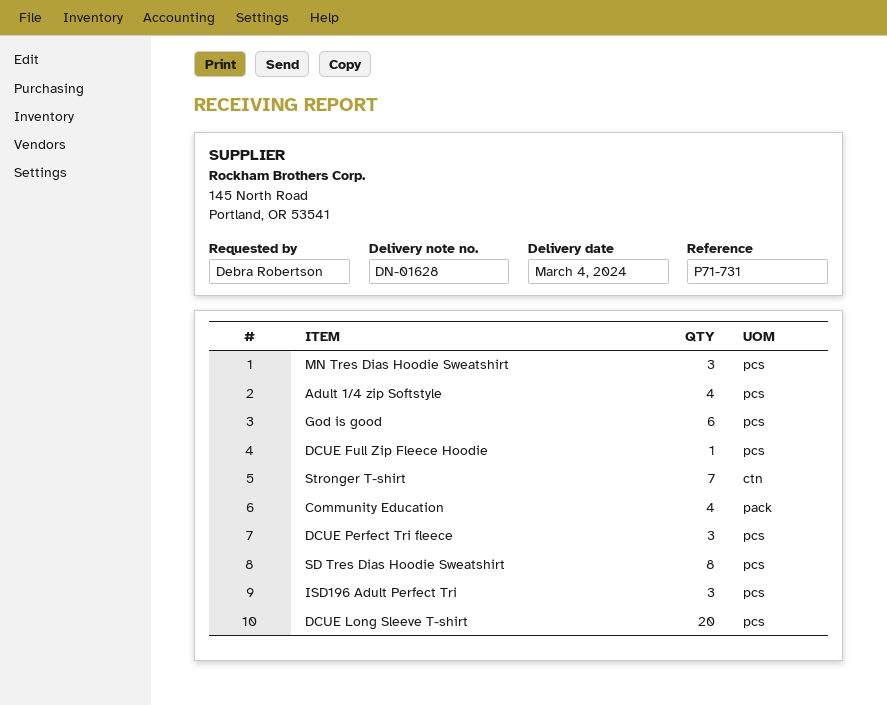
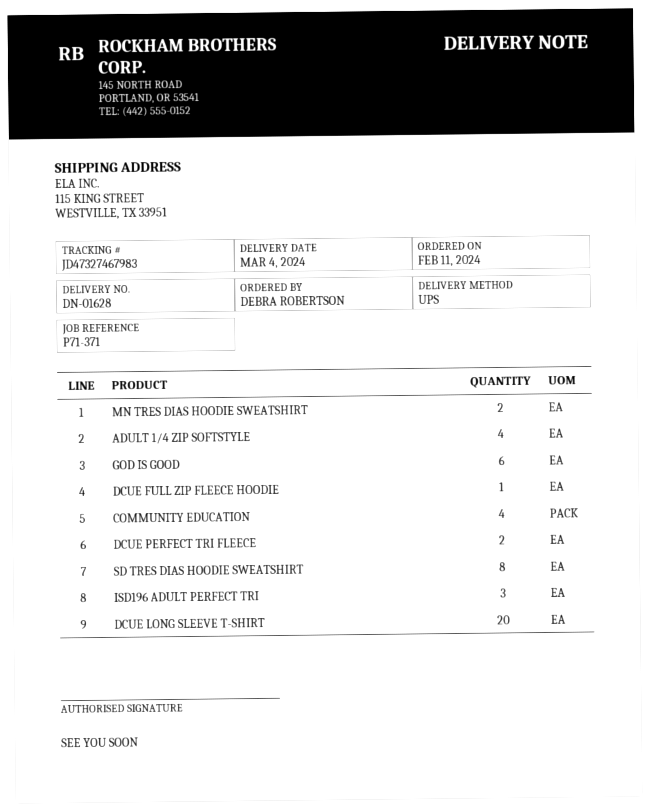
reference: P71-731 -> P71-371
MN Tres Dias Hoodie Sweatshirt: 3 -> 2
Stronger T-shirt: 7 -> none
DCUE Perfect Tri fleece: 3 -> 2

